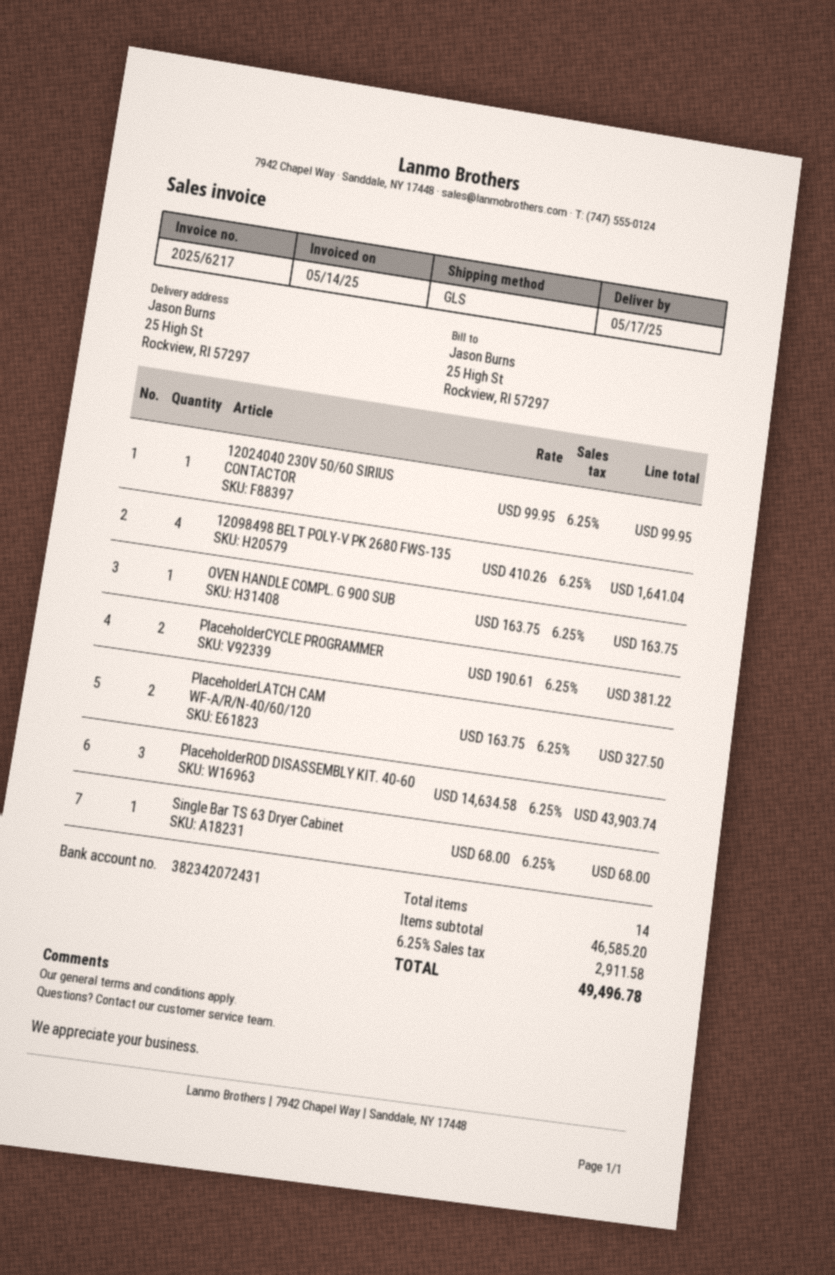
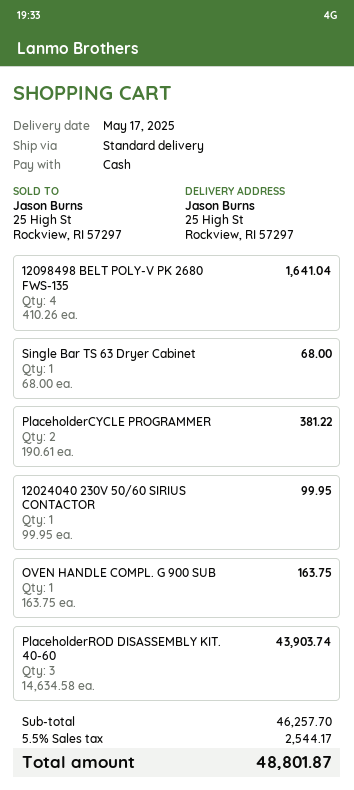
shipping method: GLS -> standard
PlaceholderLATCH CAM WF-A/R/N-40/60/120: 2 x 163.75 = 327.50 -> none
subtotal: 46585.20 -> 46257.70
tax: 6.25% = 2911.58 -> 5.5% = 2544.17
total: 49496.78 -> 48801.87

